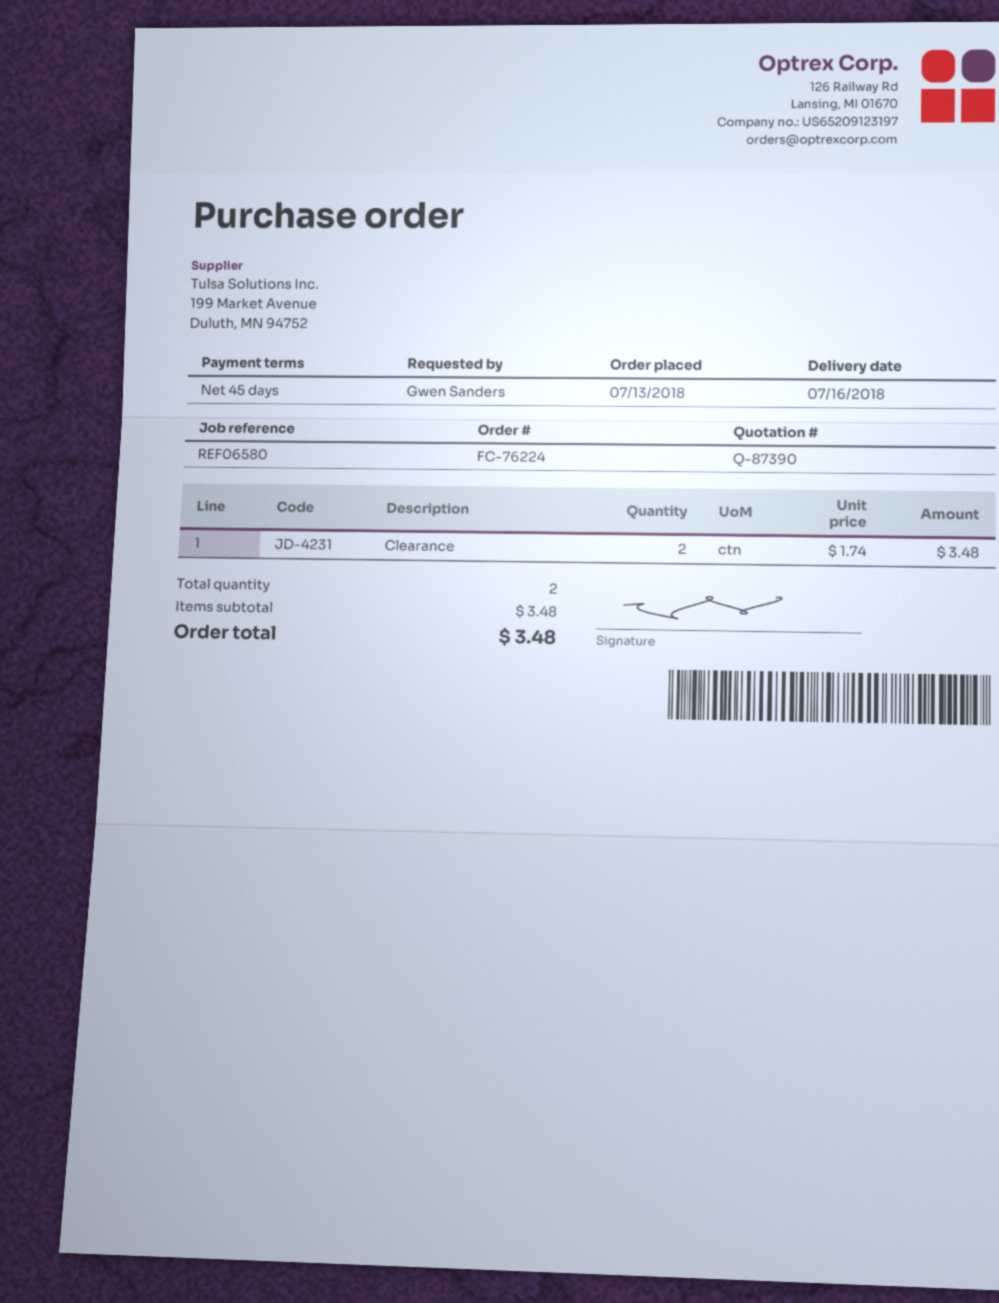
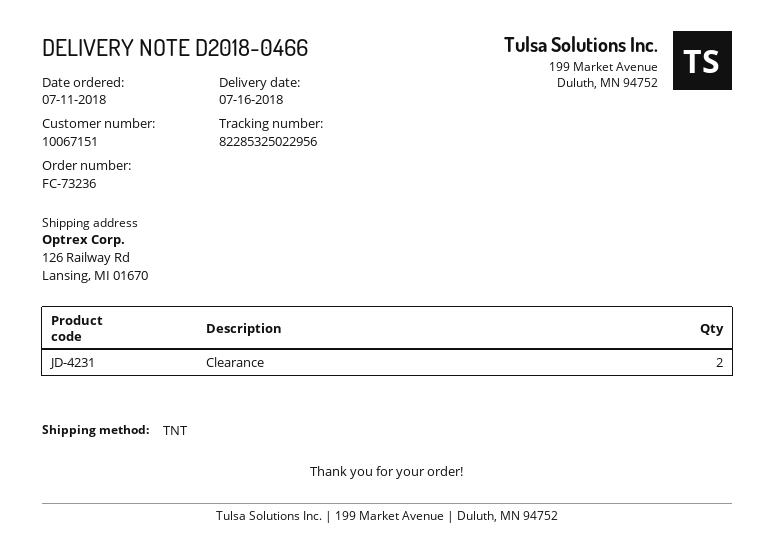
order number: FC-76224 -> FC-73236
order date: 2018-07-13 -> 2018-07-11

